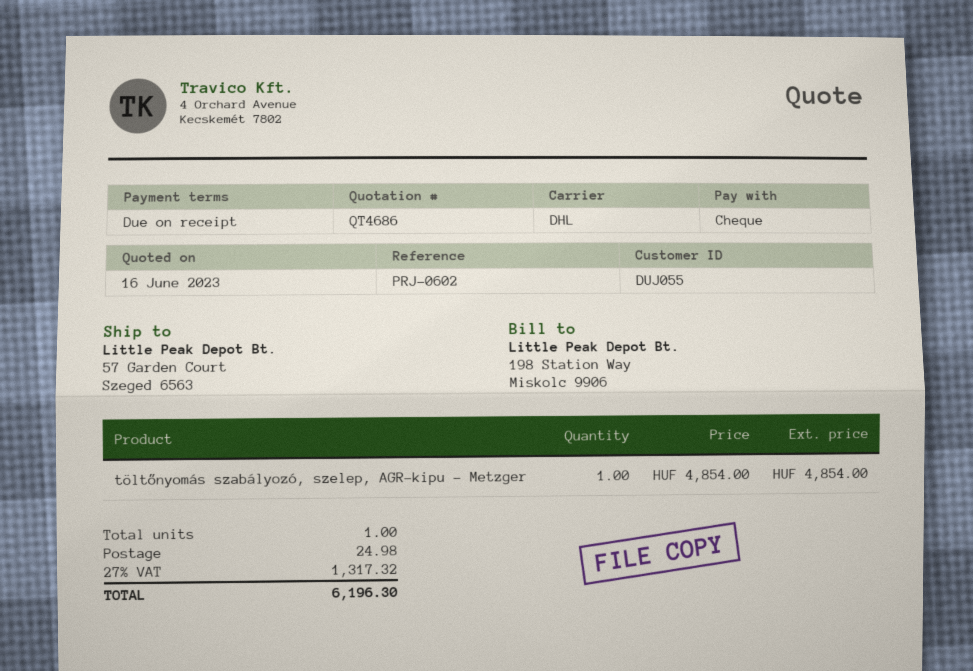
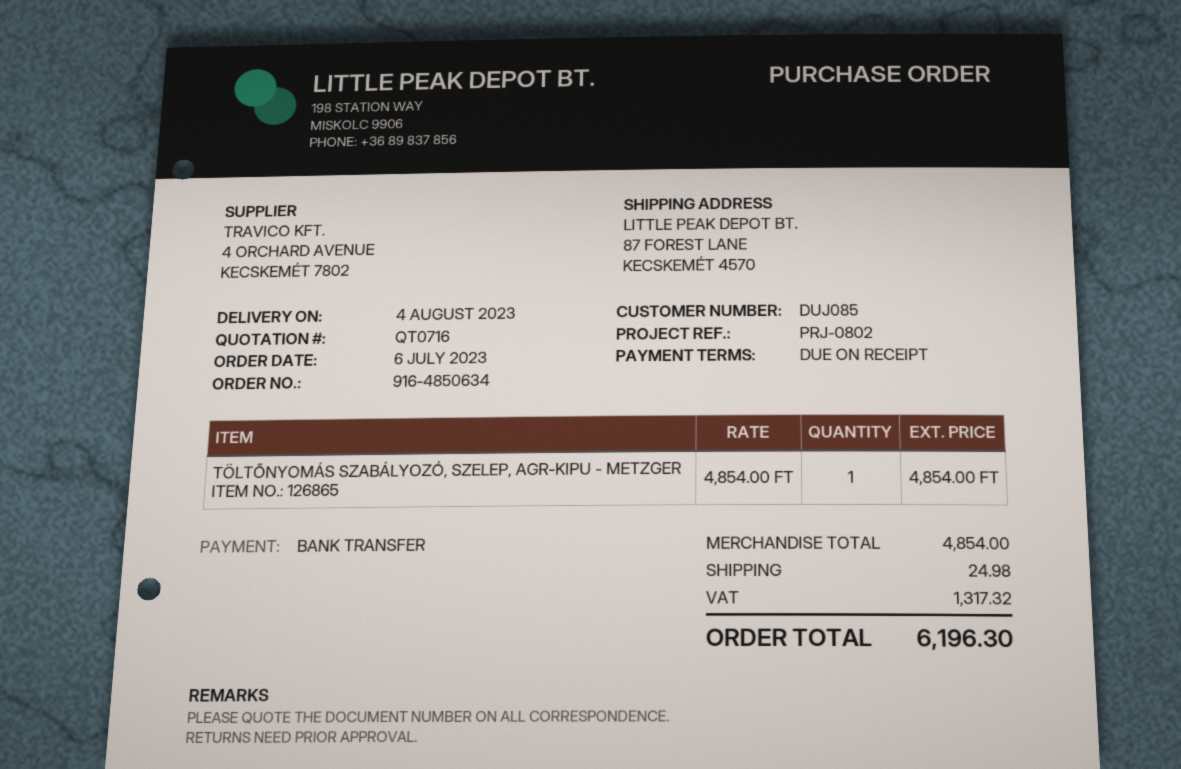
quote number: QT4686 -> QT0716
customer number: DUJ055 -> DUJ085
reference: PRJ-0602 -> PRJ-0802
payment method: cheque -> bank transfer
ship to: 57 Garden Court, Szeged 6563 -> 87 FOREST LANE, KECSKEMÉT 4570

